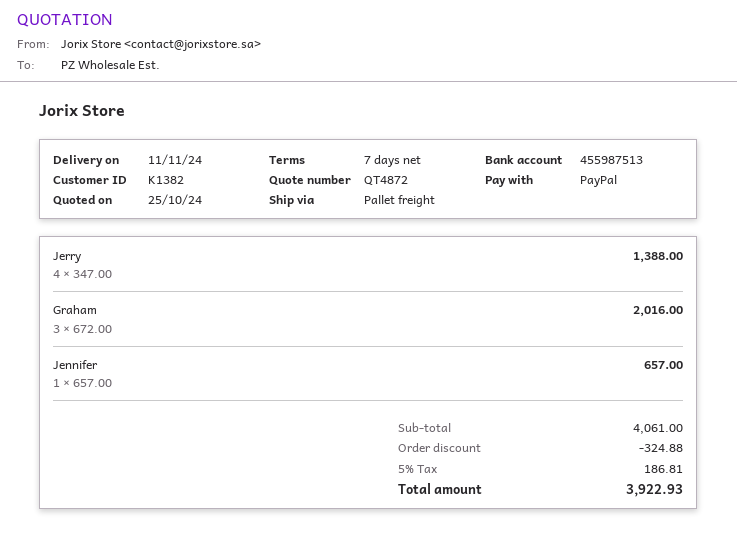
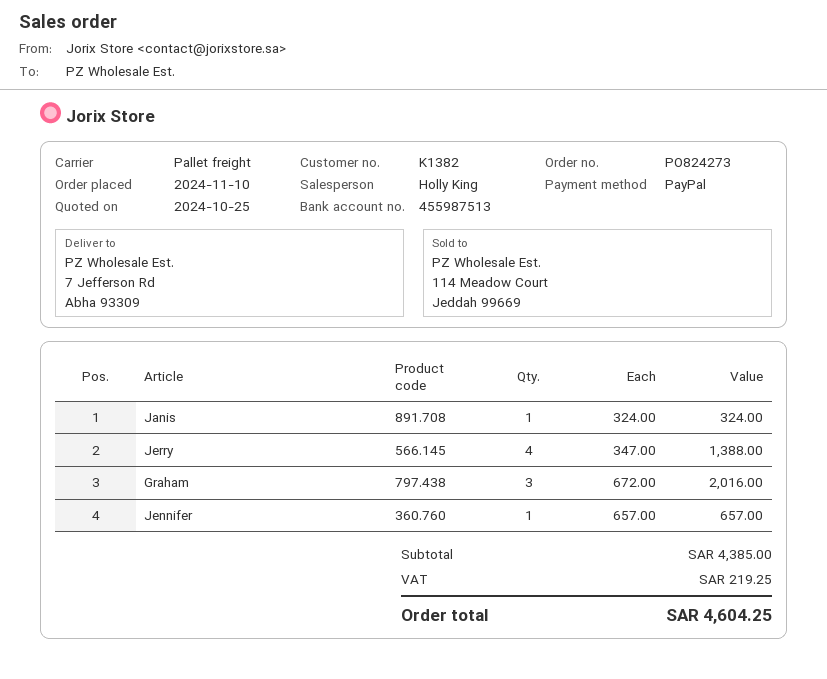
Janis: none -> 1 x 324.00 = 324.00
subtotal: 4061.00 -> 4385.00
discount: 324.88 -> none
tax: 186.81 -> 219.25
total: 3922.93 -> 4604.25

